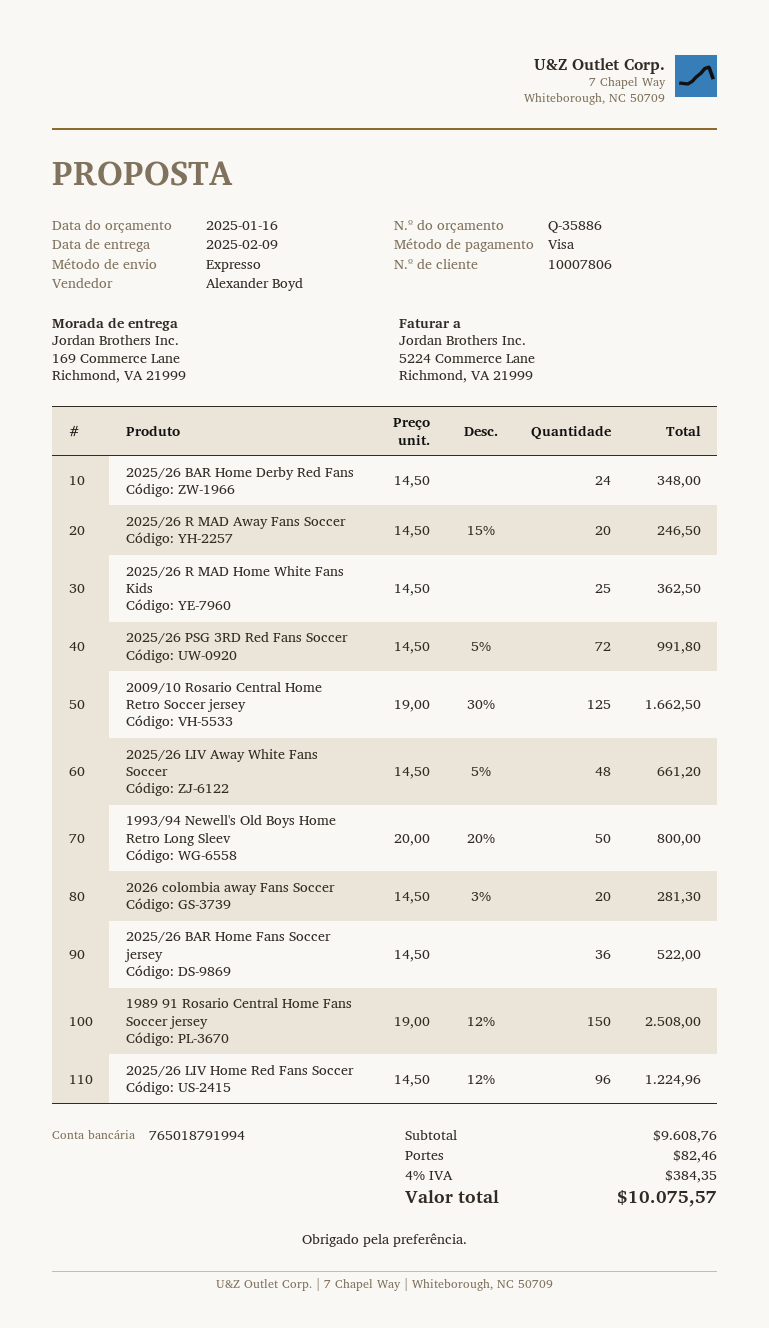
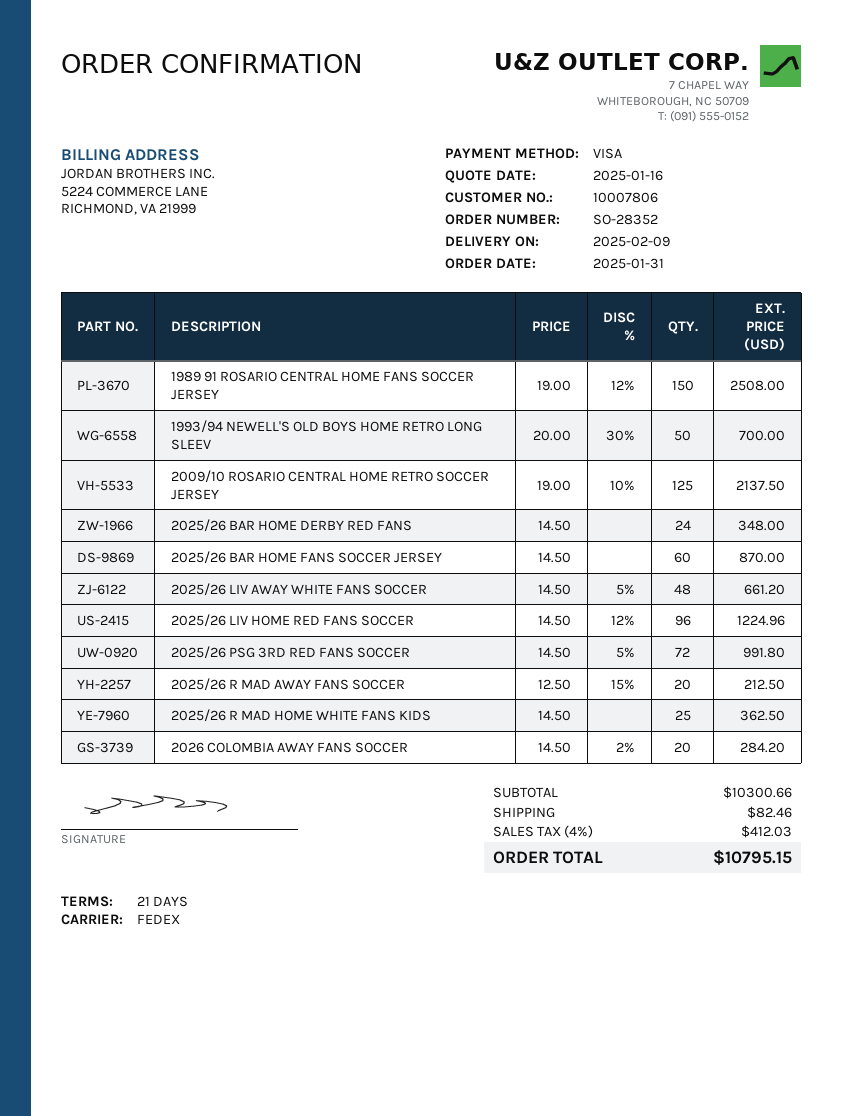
shipping method: express -> FedEx
2025/26 R MAD Away Fans Soccer: 20 x 14.50 - 15% = 246.50 -> 20 x 12.50 - 15% = 212.50
2009/10 Rosario Central Home Retro Soccer jersey: 125 x 19.00 - 30% = 1662.50 -> 125 x 19.00 - 10% = 2137.50
1993/94 Newell's Old Boys Home Retro Long Sleev: 50 x 20.00 - 20% = 800.00 -> 50 x 20.00 - 30% = 700.00
2026 colombia away Fans Soccer: 20 x 14.50 - 3% = 281.30 -> 20 x 14.50 - 2% = 284.20
2025/26 BAR Home Fans Soccer jersey: 36 x 14.50 = 522.00 -> 60 x 14.50 = 870.00
subtotal: 9608.76 -> 10300.66
tax: 4% = 384.35 -> 4% = 412.03
total: 10075.57 -> 10795.15

